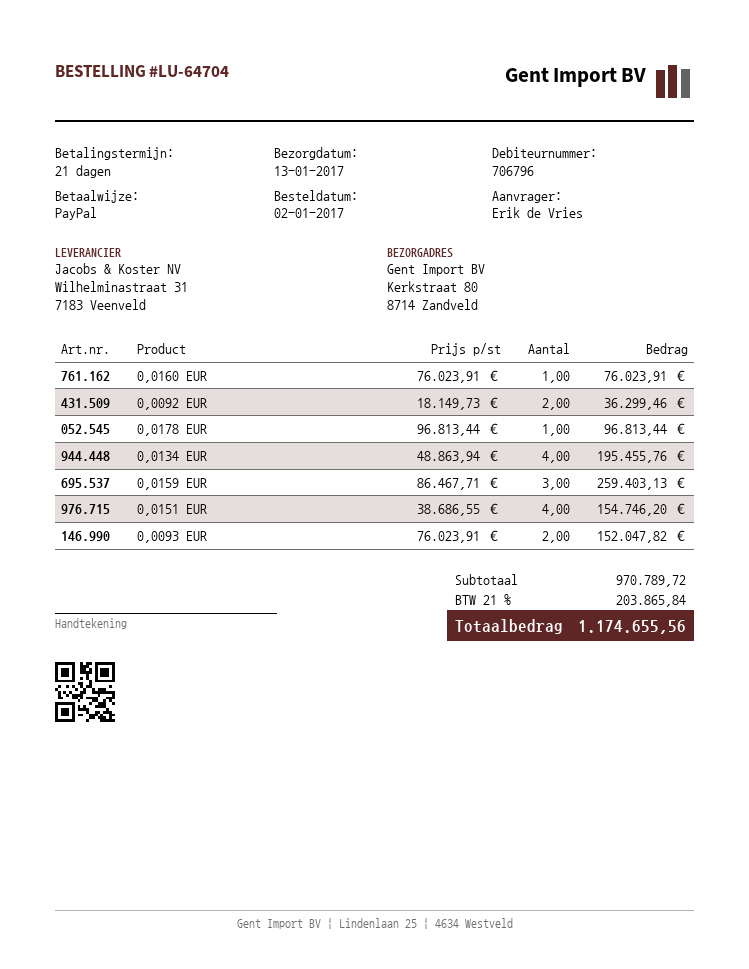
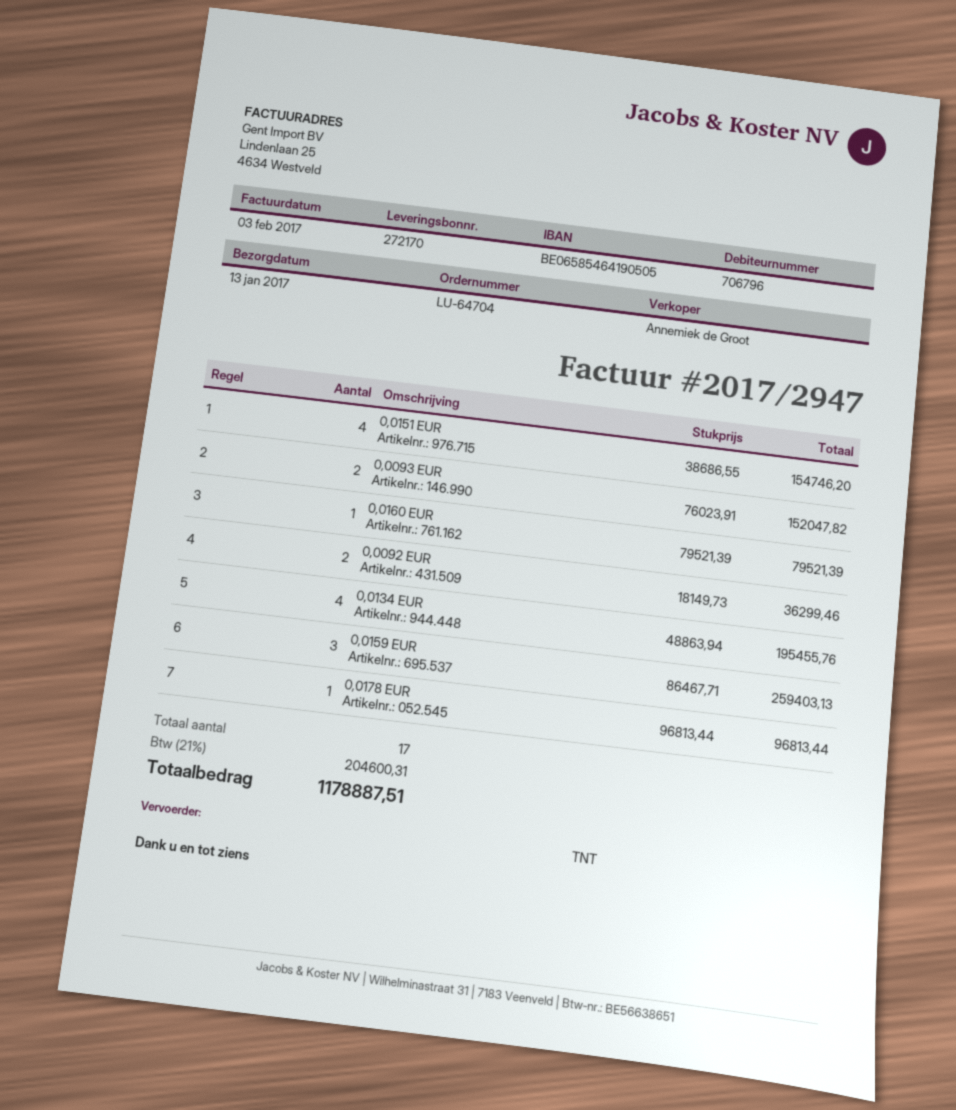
0,0160 EUR: 1 x 76023.91 = 76023.91 -> 1 x 79521.39 = 79521.39
tax: 21% = 203865.84 -> 21% = 204600.31
total: 1174655.56 -> 1178887.51

